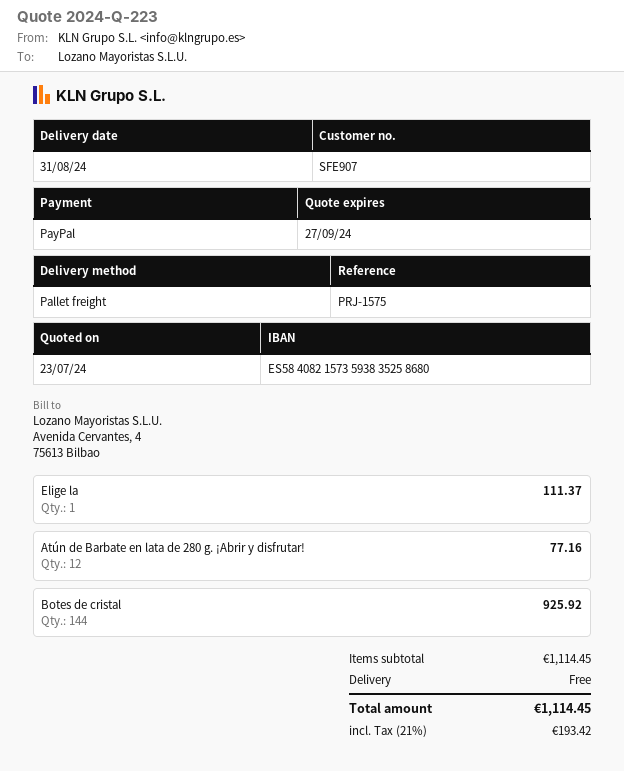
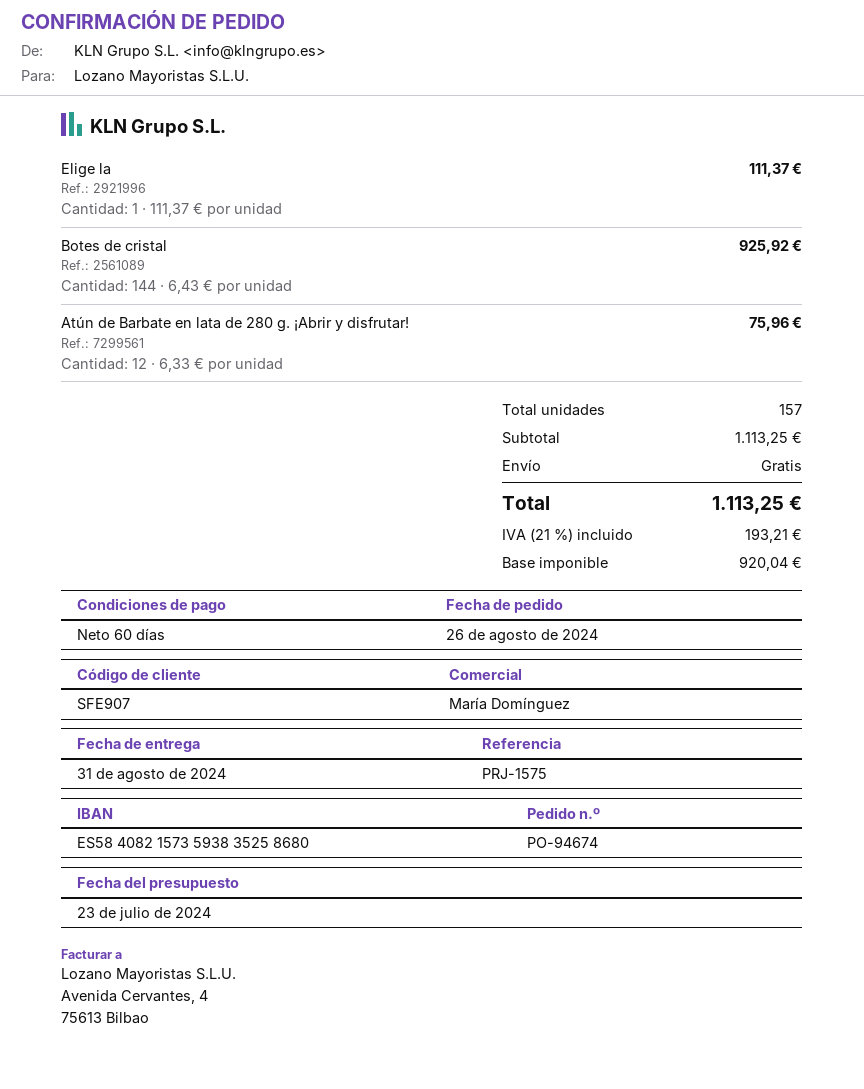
Atún de Barbate en lata de 280 g. ¡Abrir y disfrutar!: 12 for 77.16 -> 12 for 75.96
subtotal: 1114.45 -> 1113.25
tax: 21% = 193.42 -> 21% = 193.21
total: 1114.45 -> 1113.25

